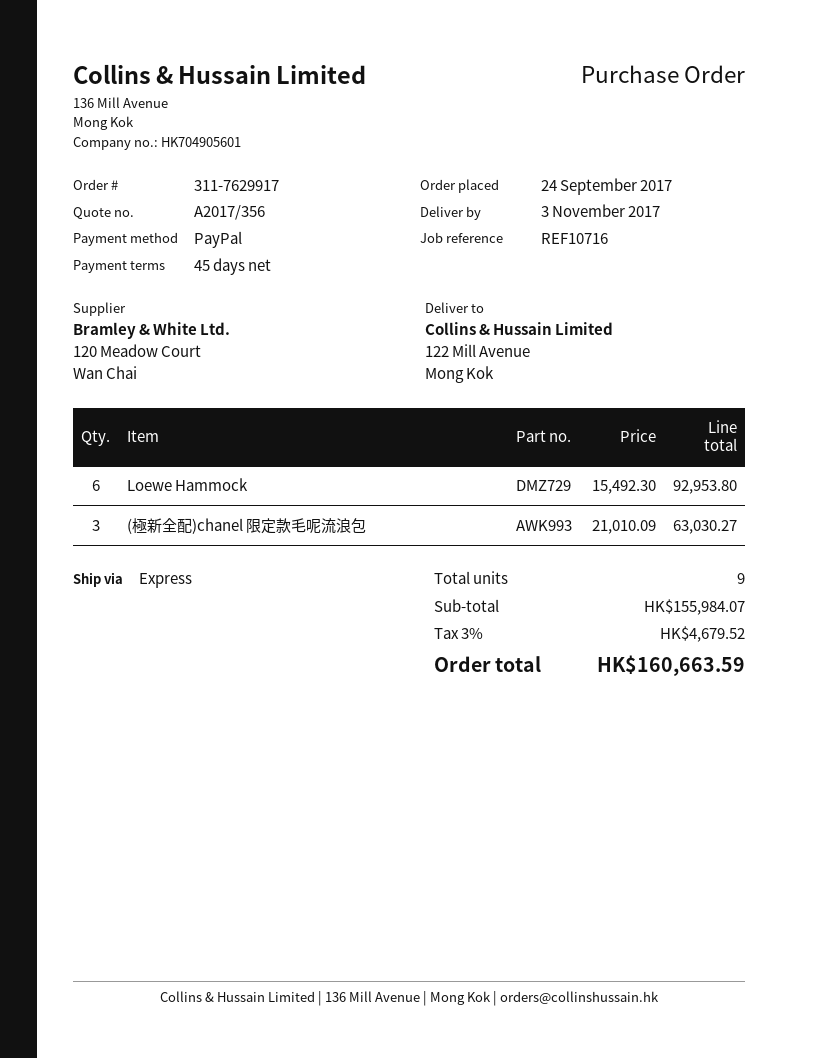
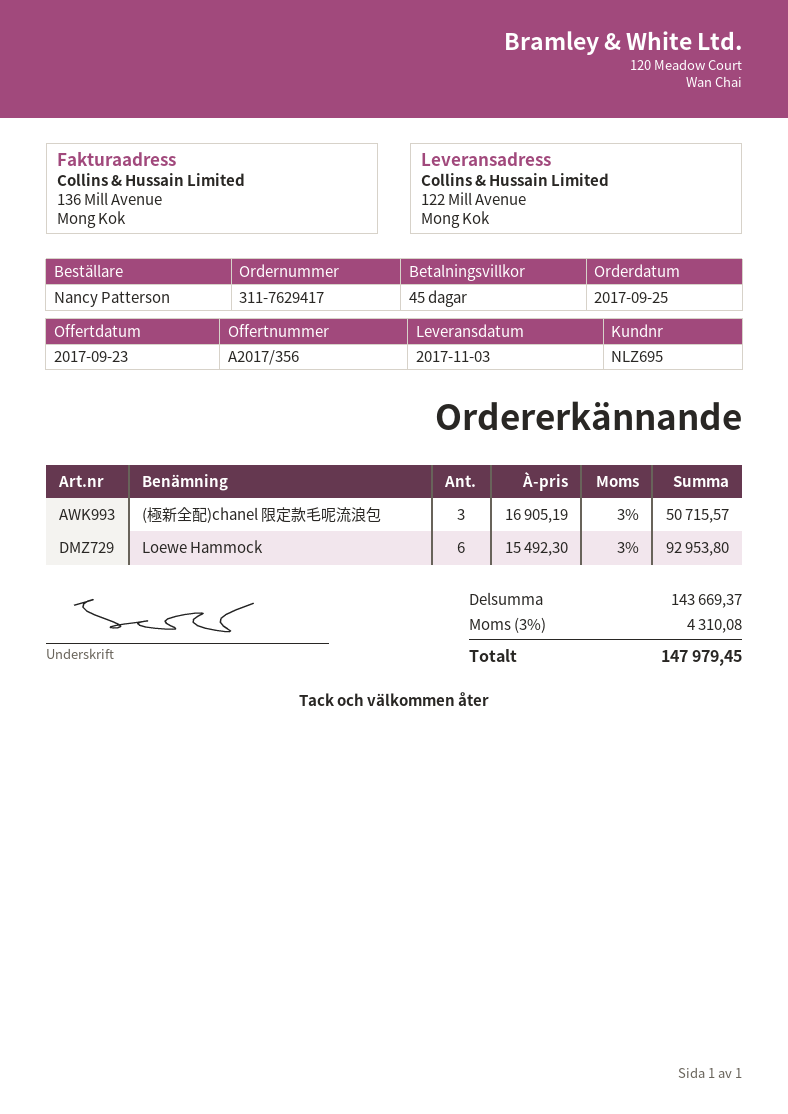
order number: 311-7629917 -> 311-7629417
order date: 2017-09-24 -> 2017-09-25
(極新全配)chanel 限定款毛呢流浪包: 3 x 21010.09 = 63030.27 -> 3 x 16905.19 = 50715.57
subtotal: 155984.07 -> 143669.37
tax: 3% = 4679.52 -> 3% = 4310.08
total: 160663.59 -> 147979.45

